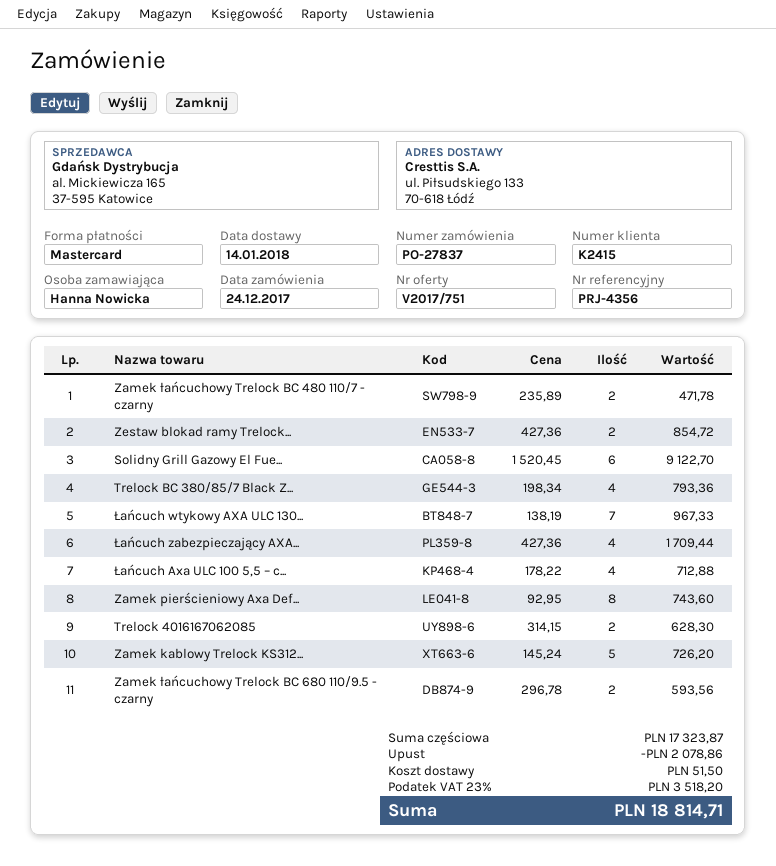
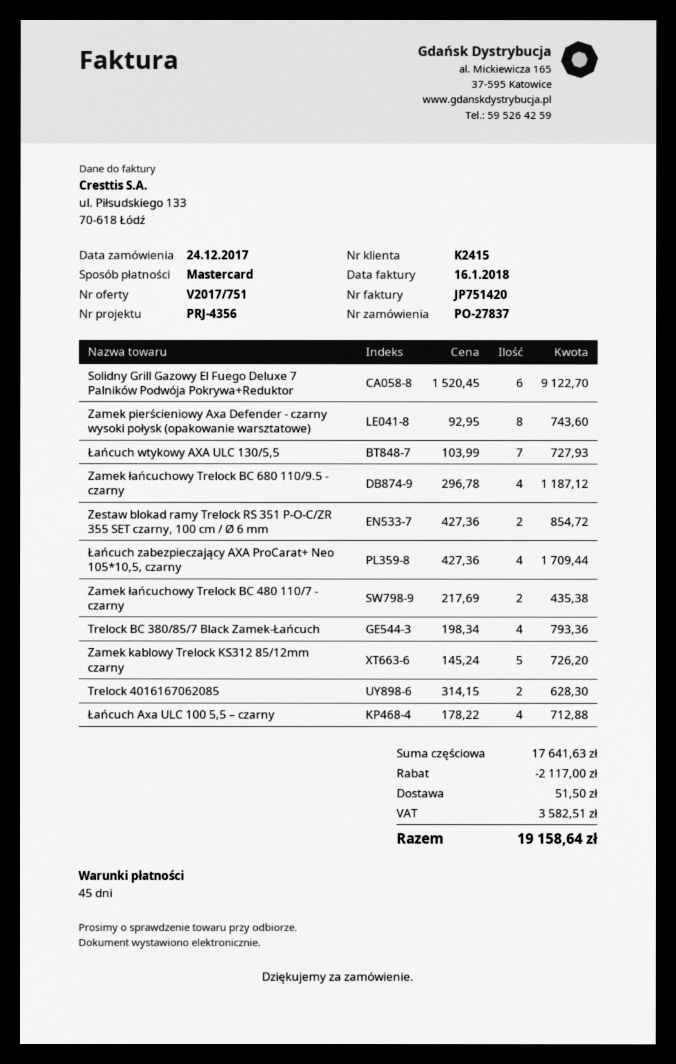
Zamek łańcuchowy Trelock BC 480 110/7 - czarny: 2 x 235.89 = 471.78 -> 2 x 217.69 = 435.38
Łańcuch wtykowy AXA ULC 130...: 7 x 138.19 = 967.33 -> 7 x 103.99 = 727.93
Zamek łańcuchowy Trelock BC 680 110/9.5 - czarny: 2 x 296.78 = 593.56 -> 4 x 296.78 = 1187.12
subtotal: 17323.87 -> 17641.63
discount: 2078.86 -> 2117.00
tax: 3518.20 -> 3582.51
total: 18814.71 -> 19158.64

